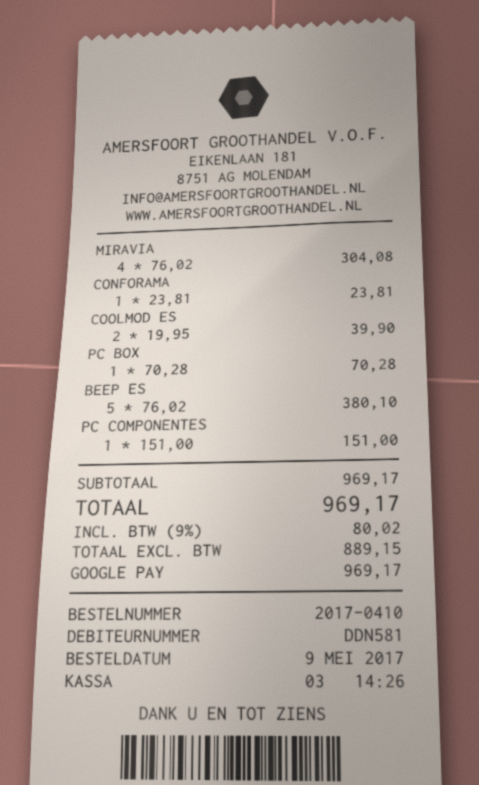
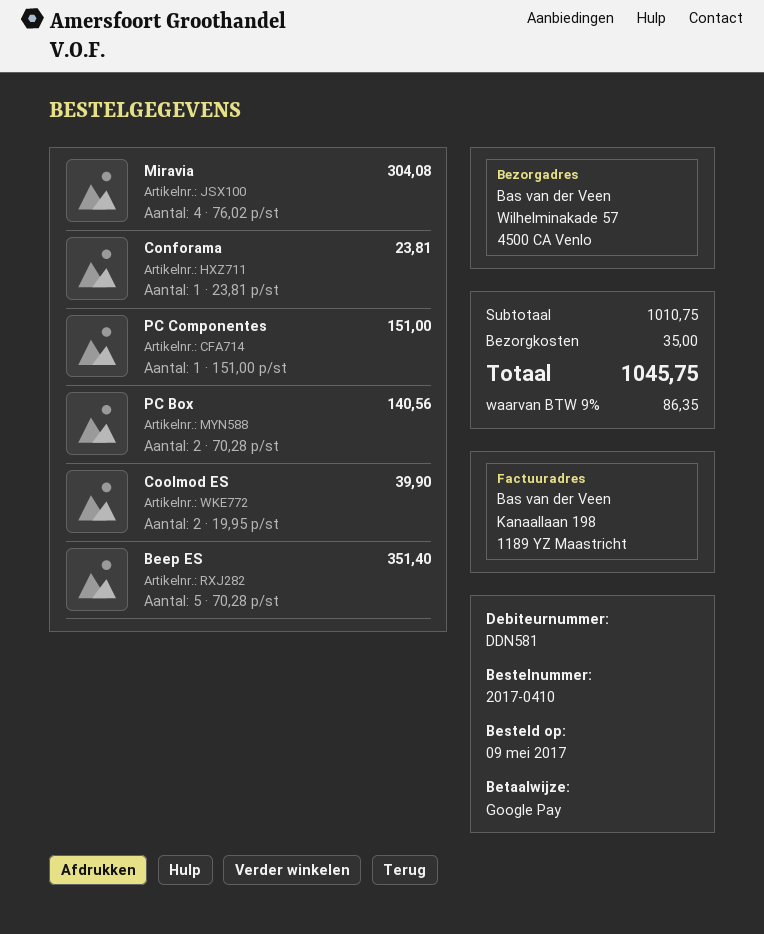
PC BOX: 1 x 70.28 = 70.28 -> 2 x 70.28 = 140.56
BEEP ES: 5 x 76.02 = 380.10 -> 5 x 70.28 = 351.40
subtotal: 969.17 -> 1010.75
shipping: none -> 35.00
tax: 9% = 80.02 -> 9% = 86.35
total: 969.17 -> 1045.75

